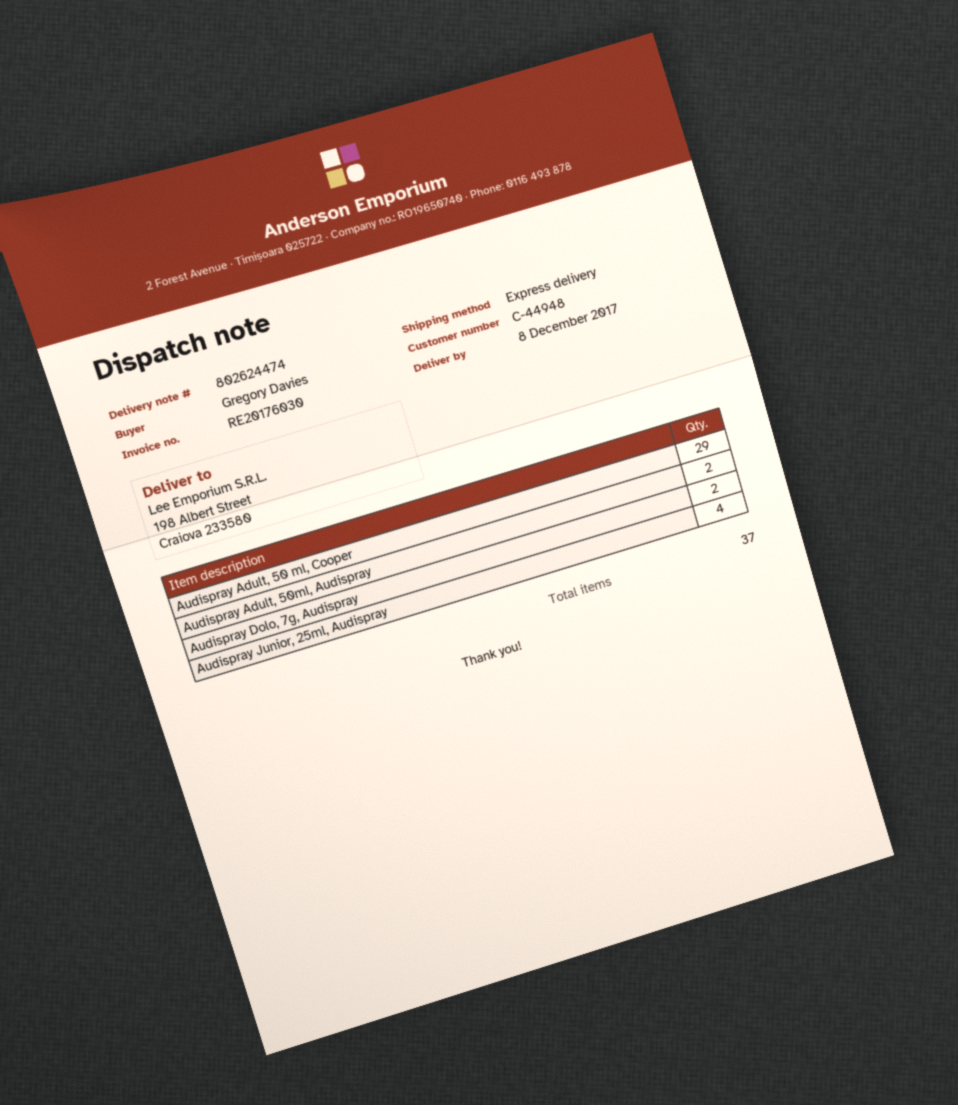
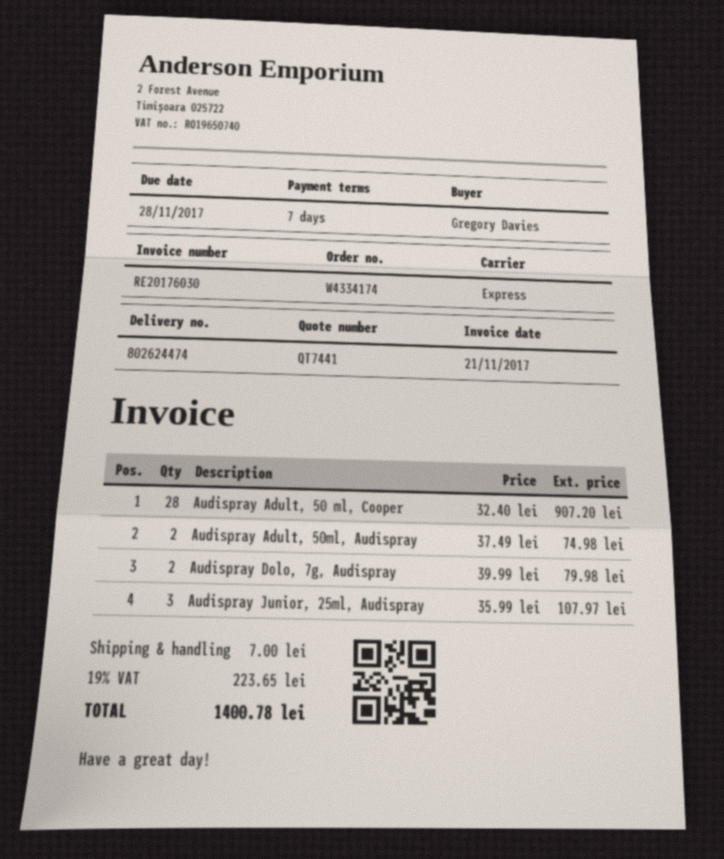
Audispray Adult, 50 ml, Cooper: 29 -> 28
Audispray Junior, 25ml, Audispray: 4 -> 3

